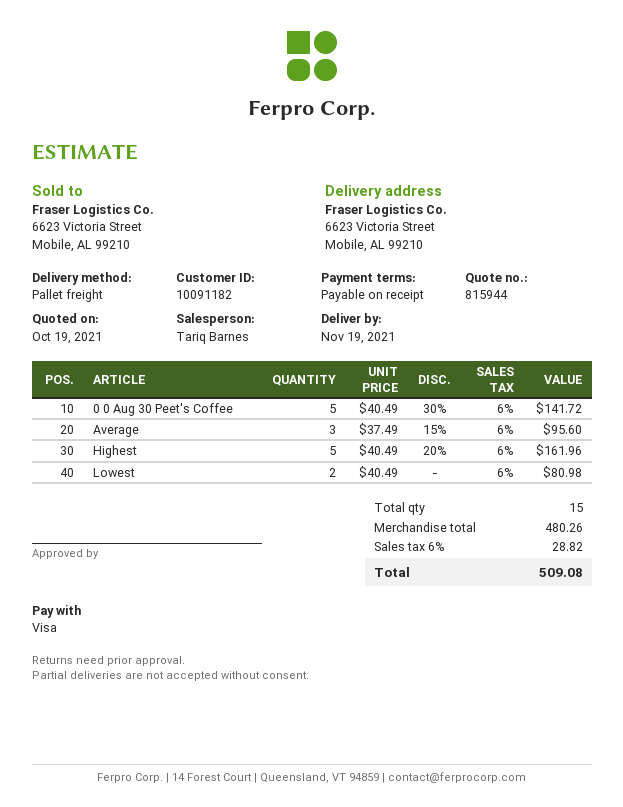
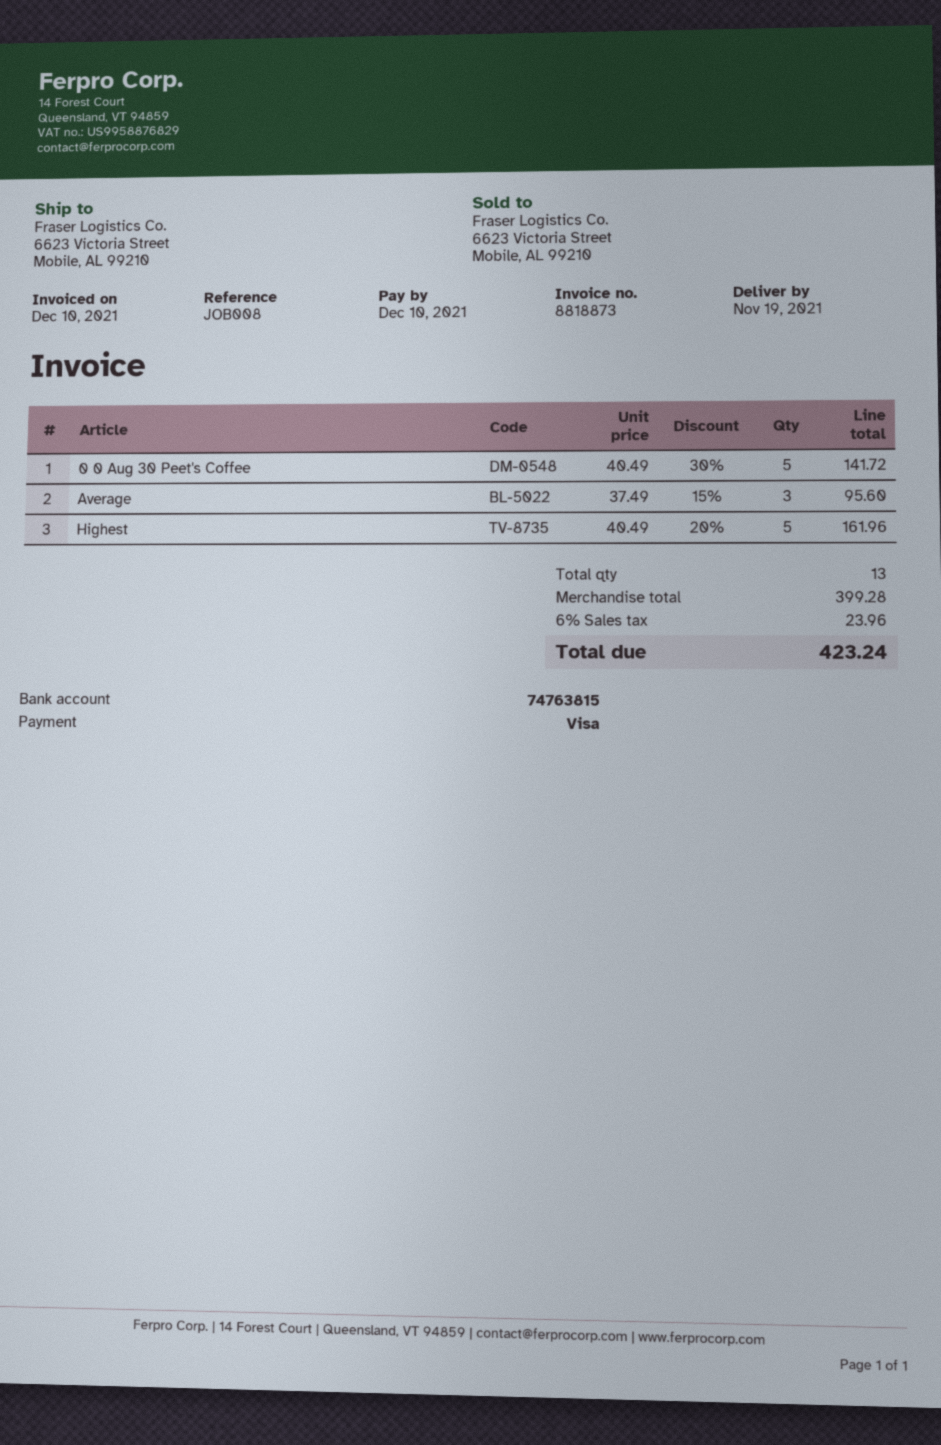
Lowest: 2 x 40.49 = 80.98 -> none
total quantity: 15 -> 13
subtotal: 480.26 -> 399.28
tax: 6% = 28.82 -> 6% = 23.96
total: 509.08 -> 423.24

